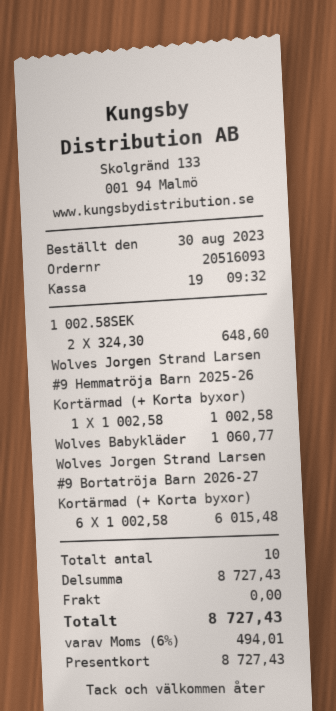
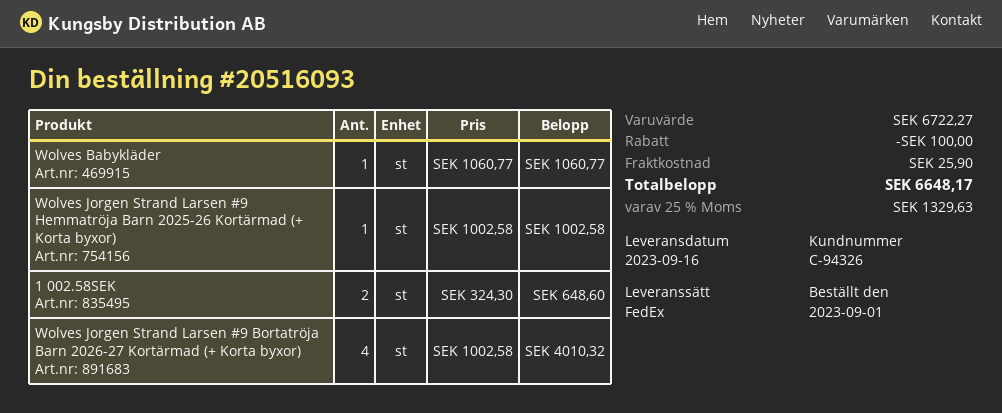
order date: 2023-08-30 -> 2023-09-01
Wolves Jorgen Strand Larsen #9 Bortatröja Barn 2026-27 Kortärmad (+ Korta byxor): 6 x 1002.58 = 6015.48 -> 4 x 1002.58 = 4010.32
subtotal: 8727.43 -> 6722.27
discount: none -> 100.00
shipping: 0.00 -> 25.90
tax: 6% = 494.01 -> 25% = 1329.63
total: 8727.43 -> 6648.17

